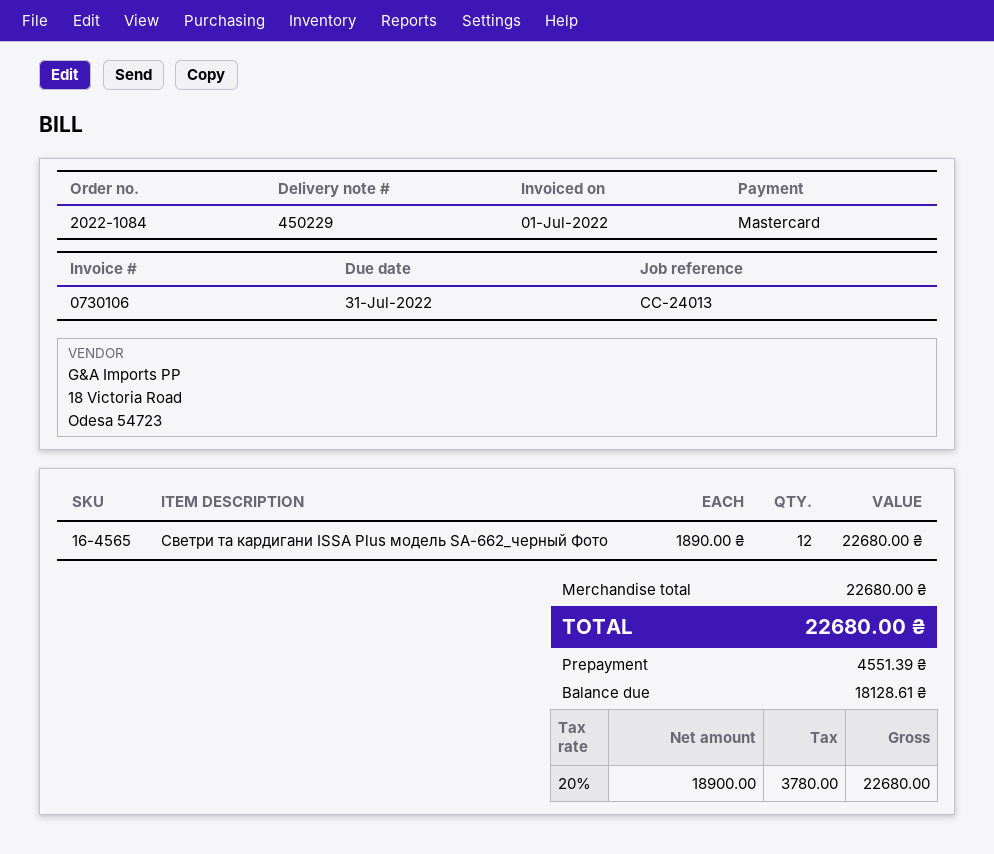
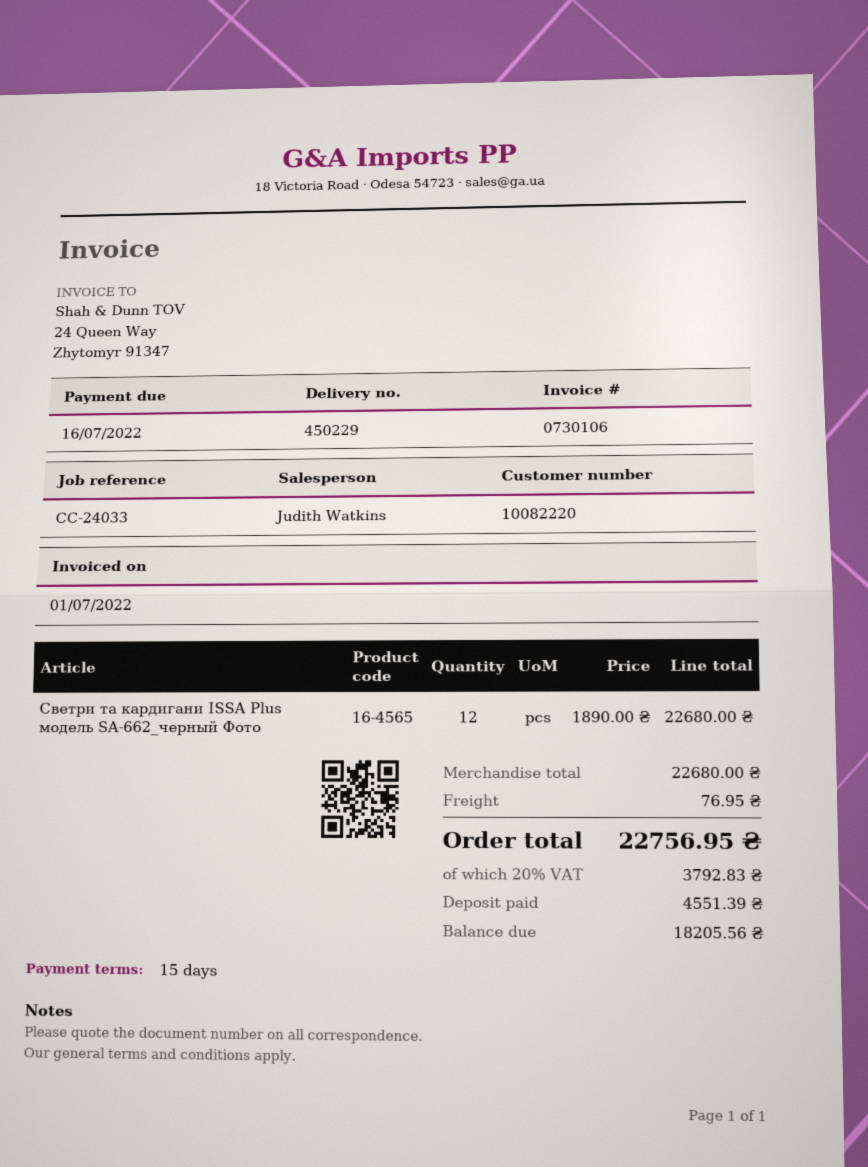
due date: 2022-07-31 -> 2022-07-16
reference: CC-24013 -> CC-24033
shipping: none -> 76.95
tax: 20% = 3780.00 -> 20% = 3792.83
total: 22680.00 -> 22756.95
balance: 18128.61 -> 18205.56

